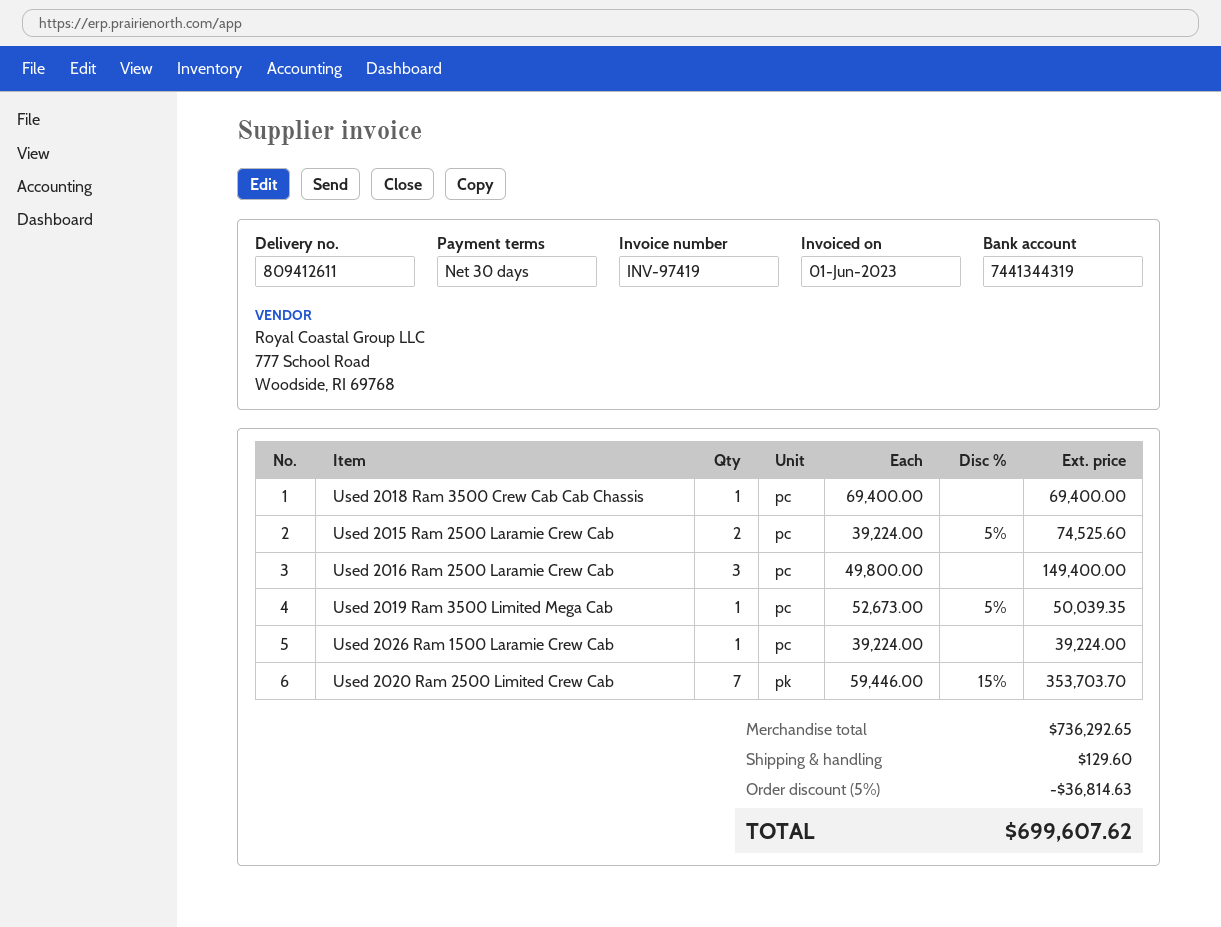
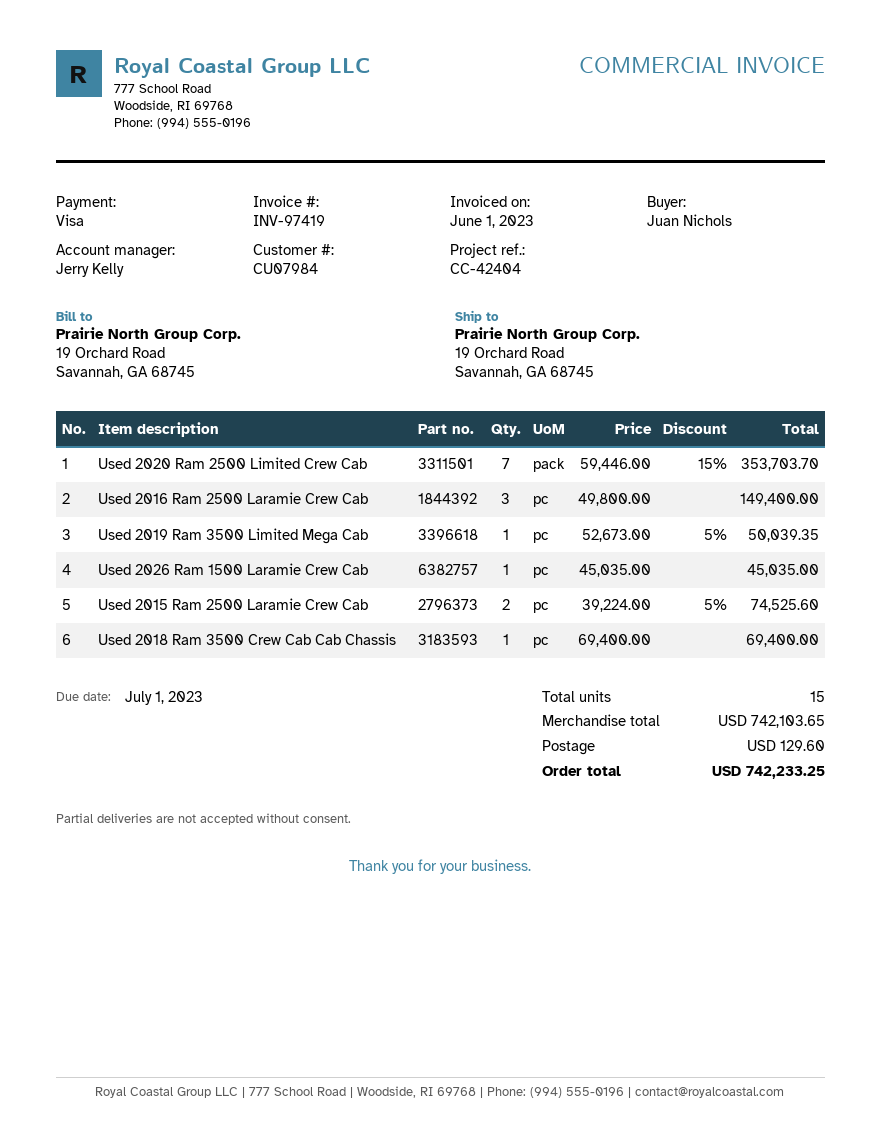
Used 2026 Ram 1500 Laramie Crew Cab: 1 x 39224.00 = 39224.00 -> 1 x 45035.00 = 45035.00
subtotal: 736292.65 -> 742103.65
discount: 5% = 36814.63 -> none
total: 699607.62 -> 742233.25

